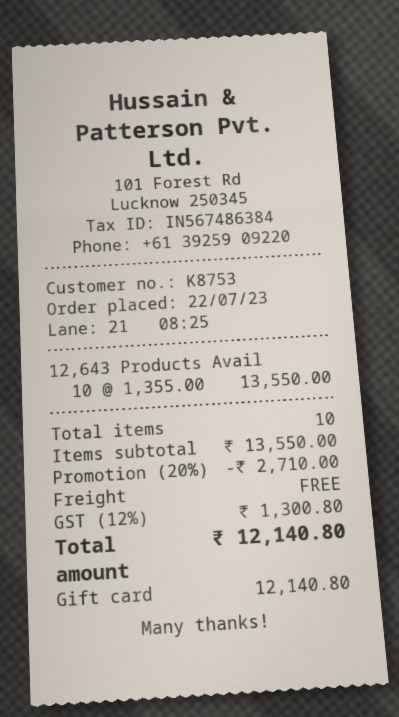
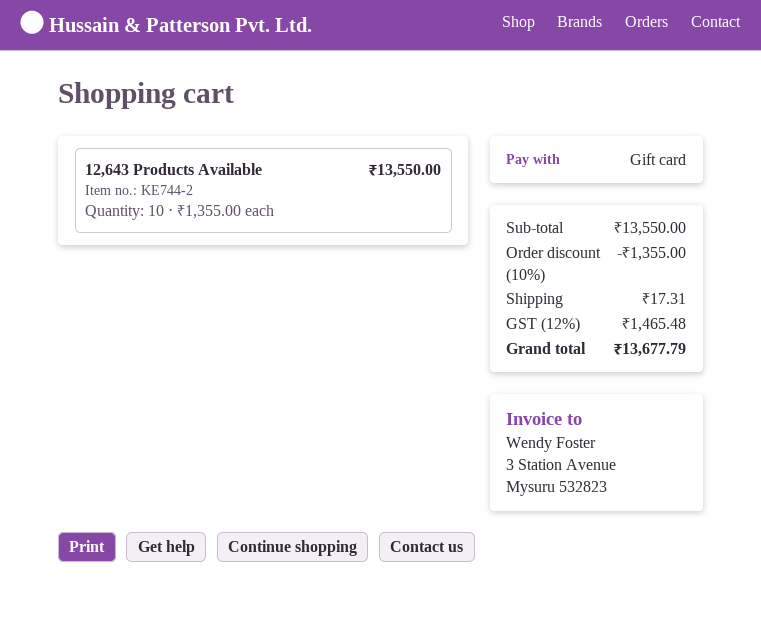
discount: 20% = 2710.00 -> 10% = 1355.00
shipping: 0.00 -> 17.31
tax: 12% = 1300.80 -> 12% = 1465.48
total: 12140.80 -> 13677.79

